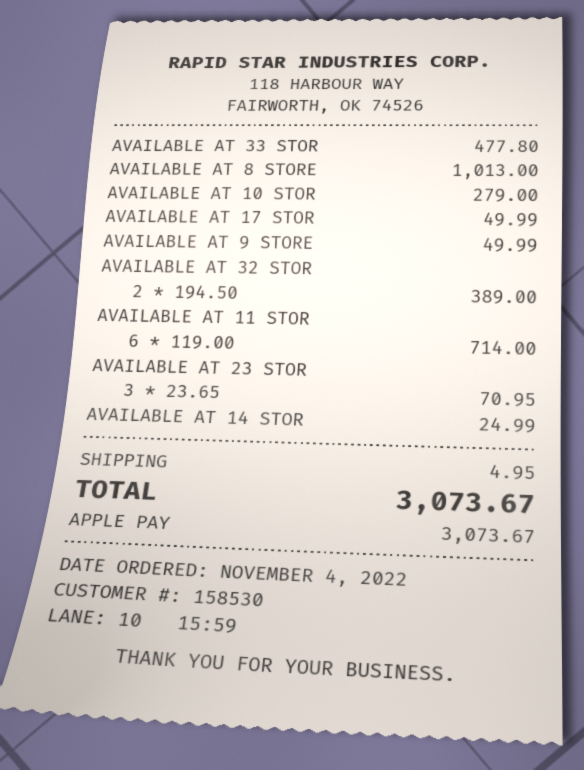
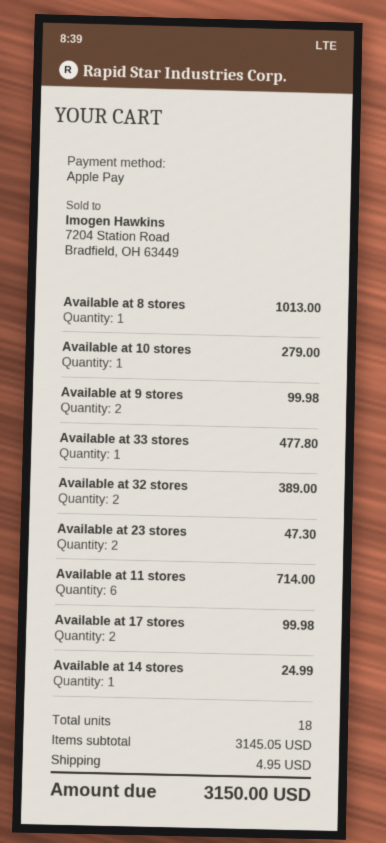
AVAILABLE AT 17 STOR: 1 for 49.99 -> 2 for 99.98
AVAILABLE AT 9 STORE: 1 for 49.99 -> 2 for 99.98
AVAILABLE AT 23 STOR: 3 for 70.95 -> 2 for 47.30
total: 3073.67 -> 3150.00

